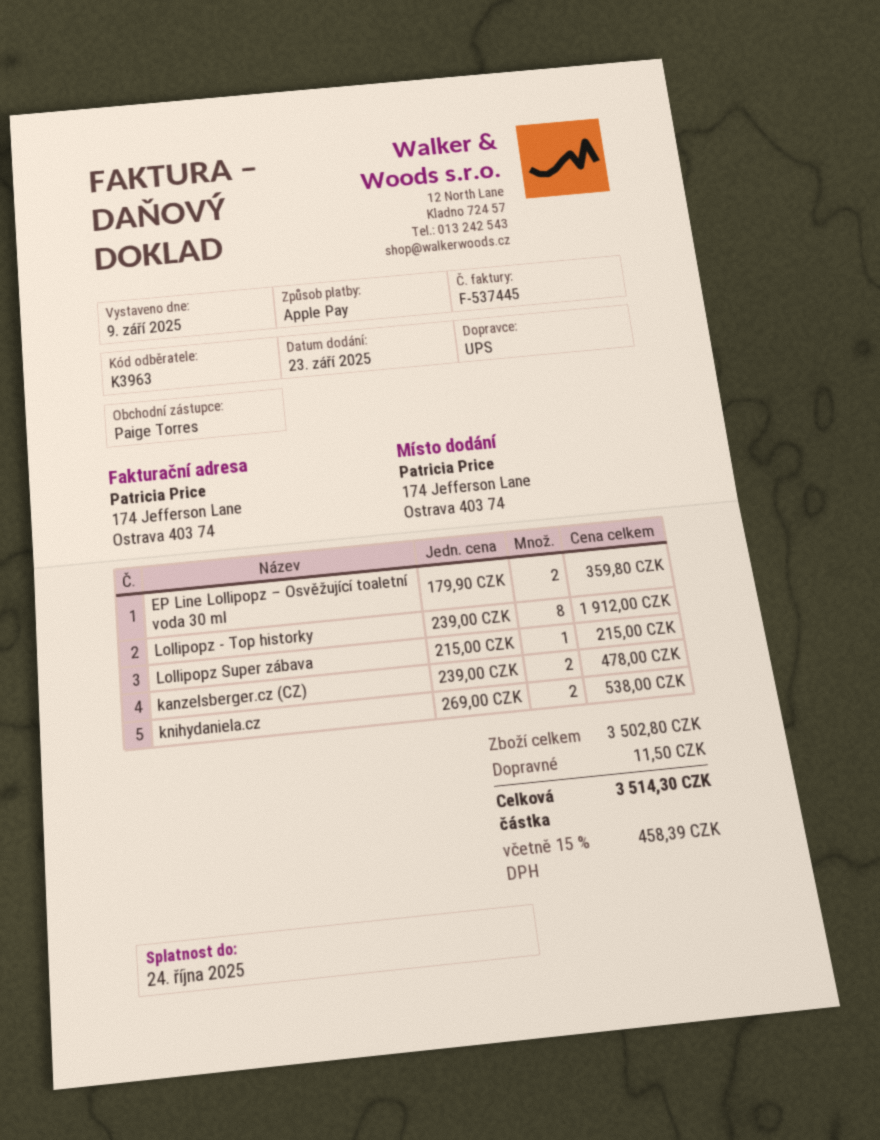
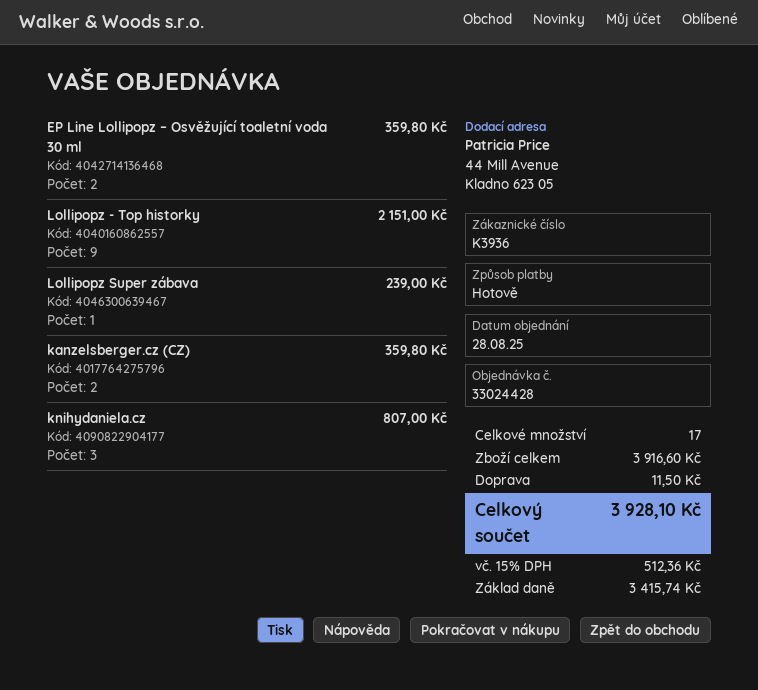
customer number: K3963 -> K3936
payment method: Apple Pay -> cash
ship to: 174 Jefferson Lane, Ostrava 403 74 -> 44 Mill Avenue, Kladno 623 05
Lollipopz - Top historky: 8 for 1912.00 -> 9 for 2151.00
Lollipopz Super zábava: 1 for 215.00 -> 1 for 239.00
kanzelsberger.cz (CZ): 2 for 478.00 -> 2 for 359.80
knihydaniela.cz: 2 for 538.00 -> 3 for 807.00
subtotal: 3502.80 -> 3916.60
tax: 15% = 458.39 -> 15% = 512.36
total: 3514.30 -> 3928.10

